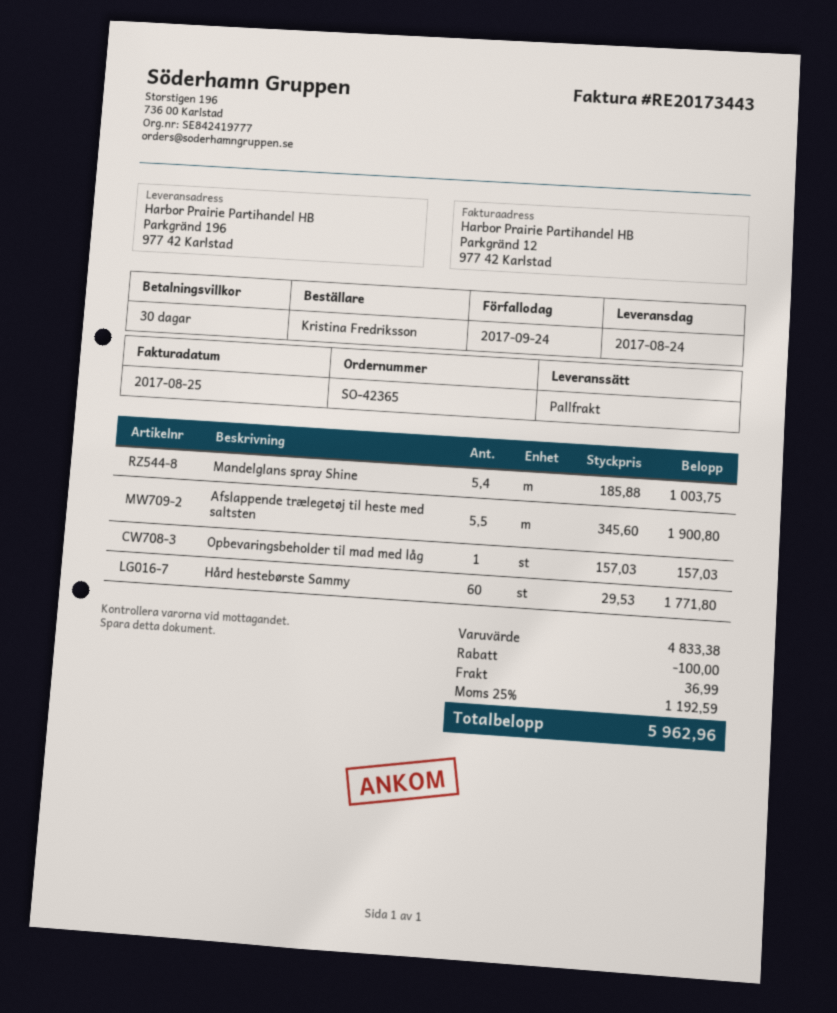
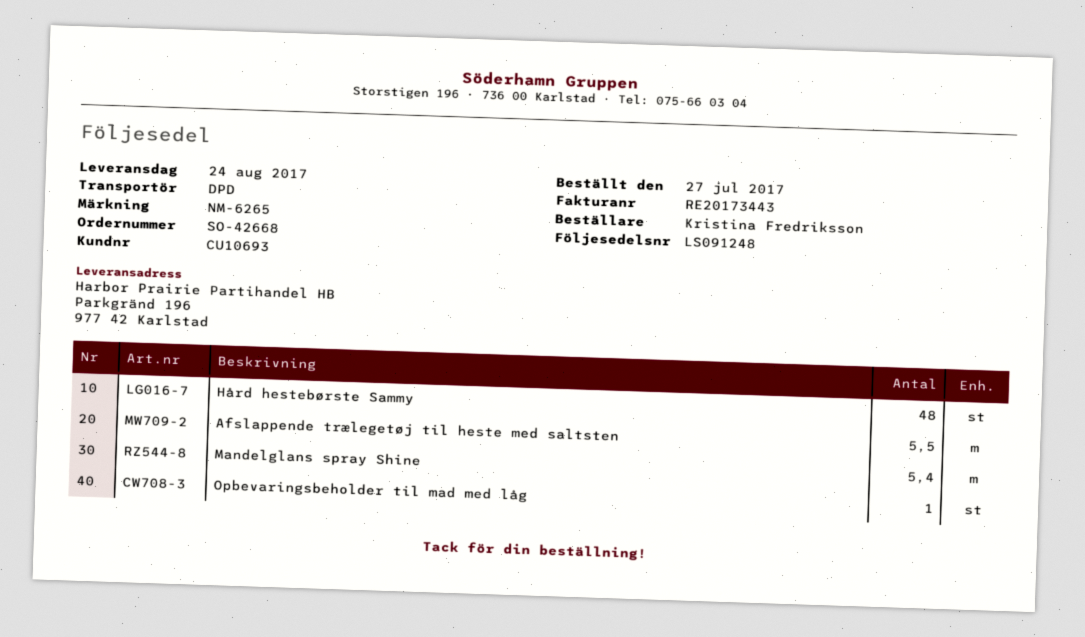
order number: SO-42365 -> SO-42668
shipping method: pallet freight -> DPD
Hård hestebørste Sammy: 60 -> 48

